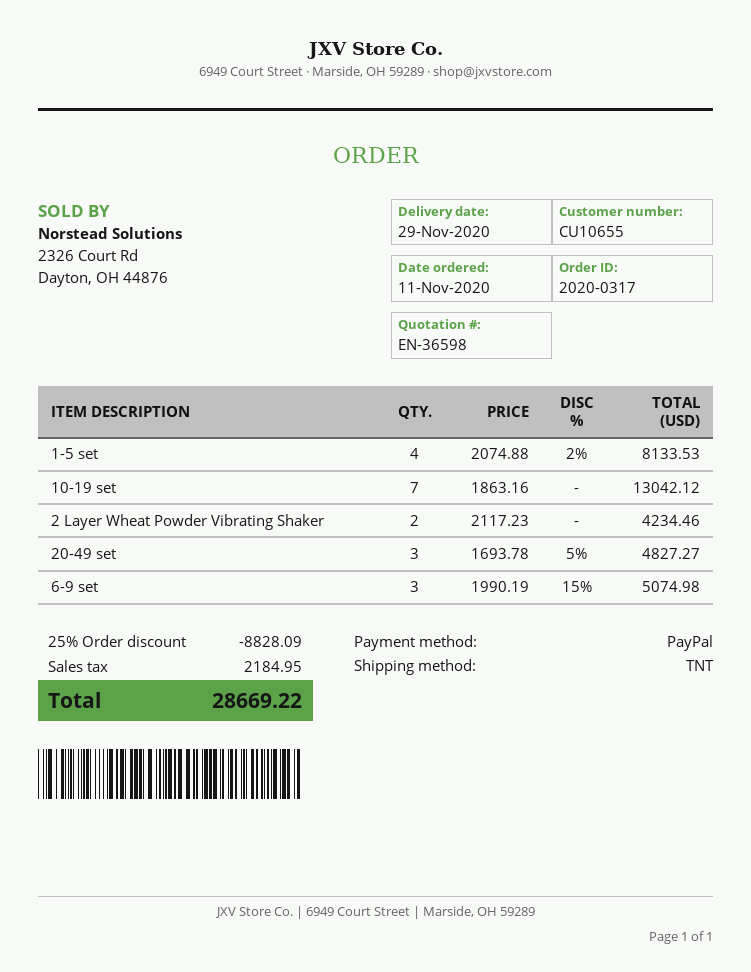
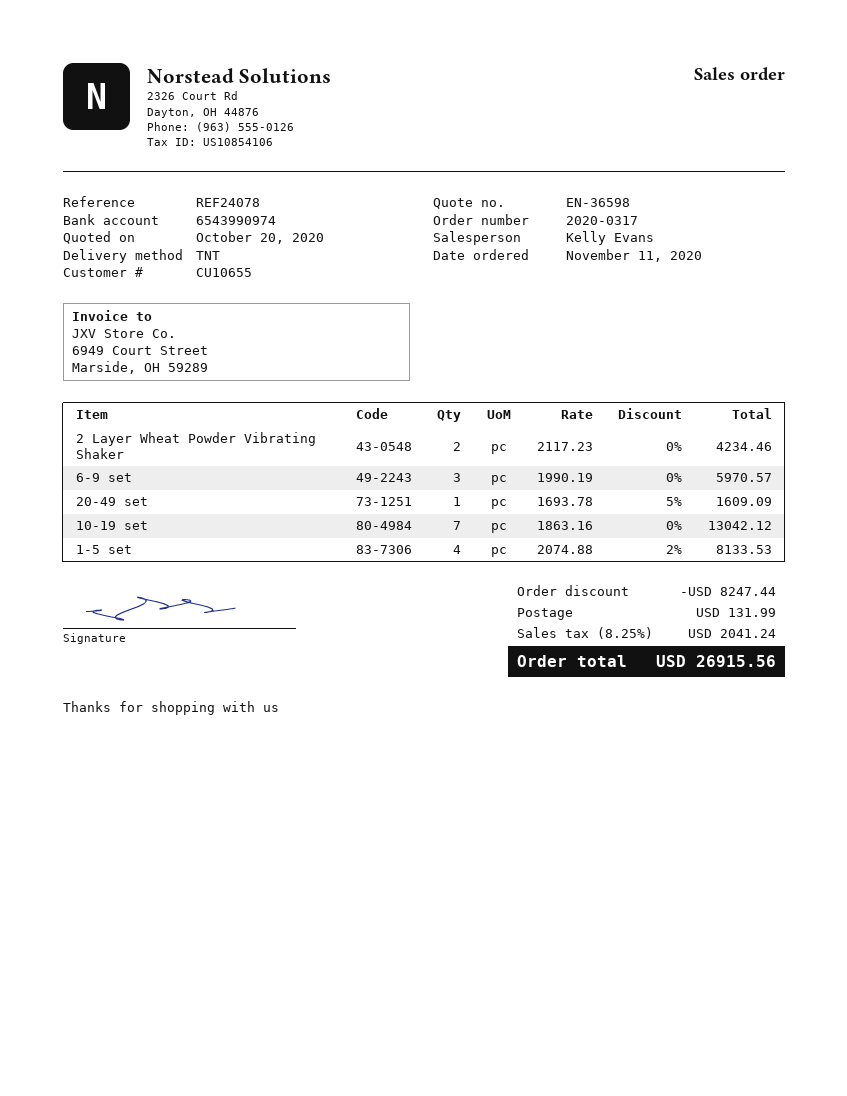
20-49 set: 3 x 1693.78 - 5% = 4827.27 -> 1 x 1693.78 - 5% = 1609.09
6-9 set: 3 x 1990.19 - 15% = 5074.98 -> 3 x 1990.19 = 5970.57
discount: 8828.09 -> 8247.44
shipping: none -> 131.99
tax: 2184.95 -> 2041.24
total: 28669.22 -> 26915.56

